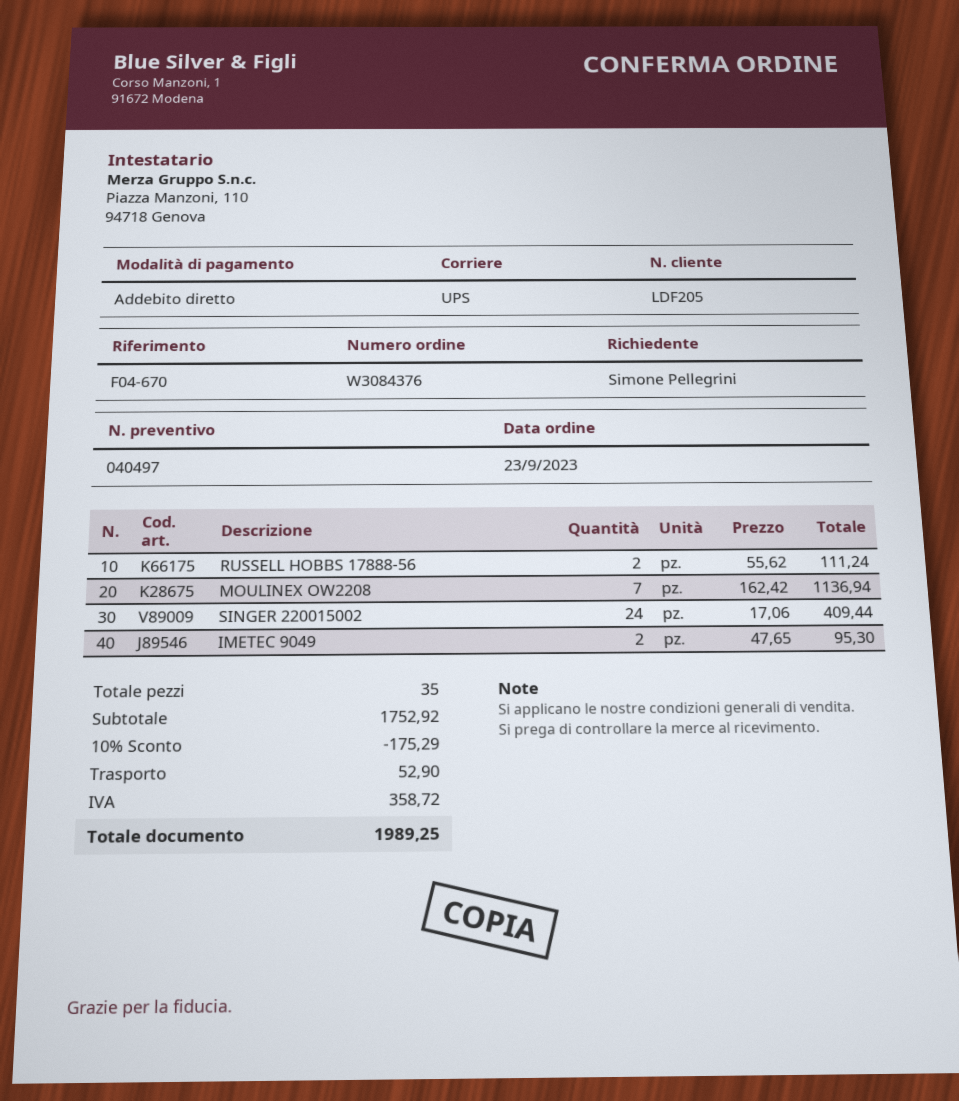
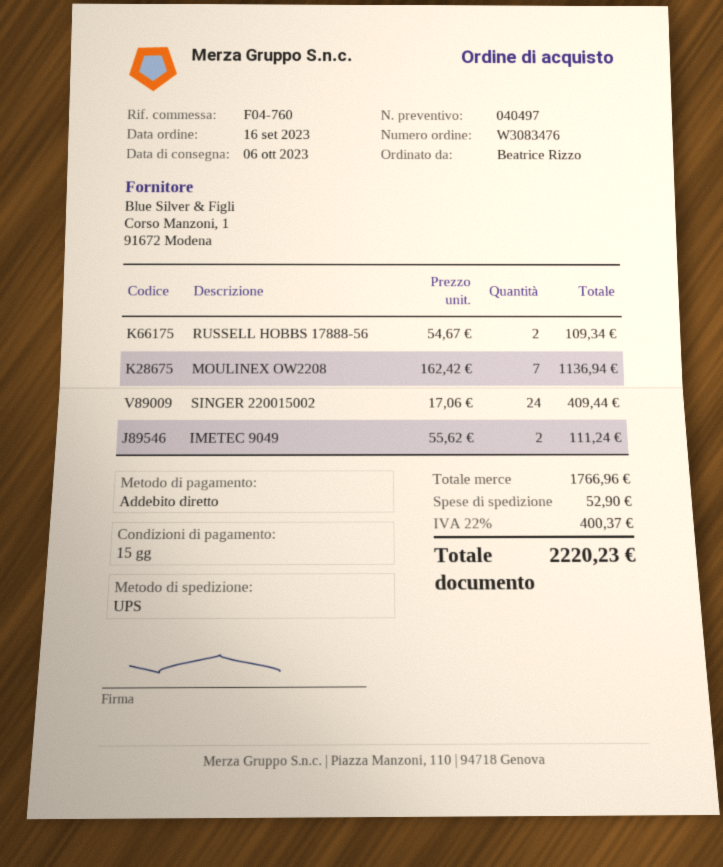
order number: W3084376 -> W3083476
order date: 2023-09-23 -> 2023-09-16
reference: F04-670 -> F04-760
ordered by: Simone Pellegrini -> Beatrice Rizzo
RUSSELL HOBBS 17888-56: 2 x 55.62 = 111.24 -> 2 x 54.67 = 109.34
IMETEC 9049: 2 x 47.65 = 95.30 -> 2 x 55.62 = 111.24
subtotal: 1752.92 -> 1766.96
discount: 10% = 175.29 -> none
tax: 358.72 -> 400.37
total: 1989.25 -> 2220.23

